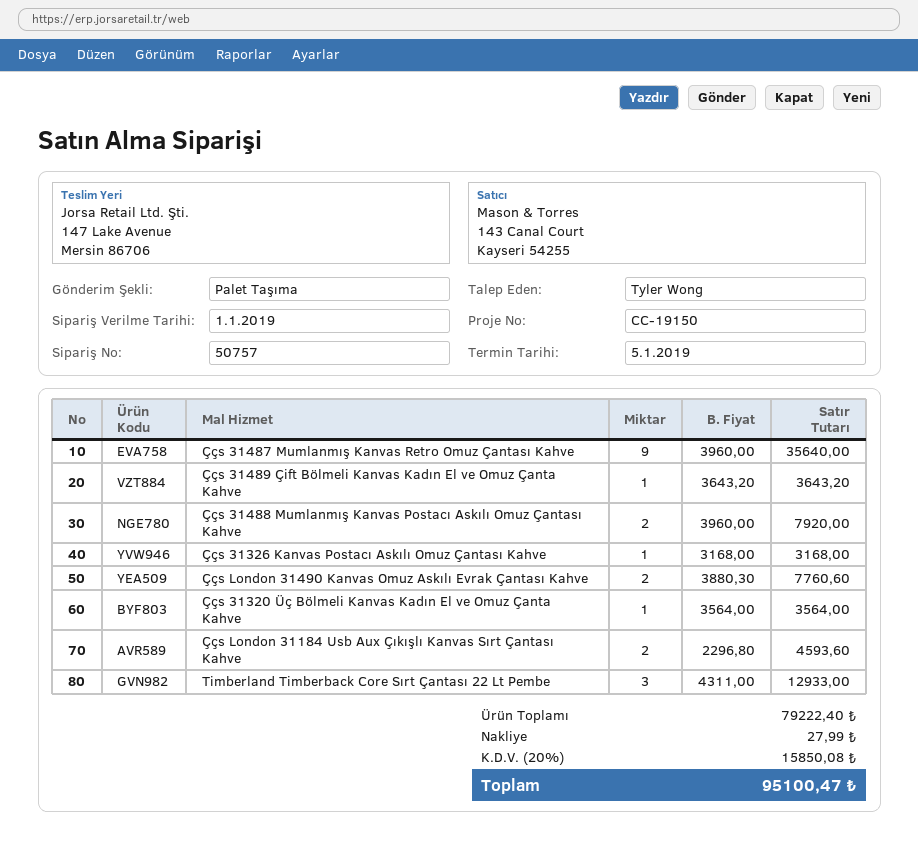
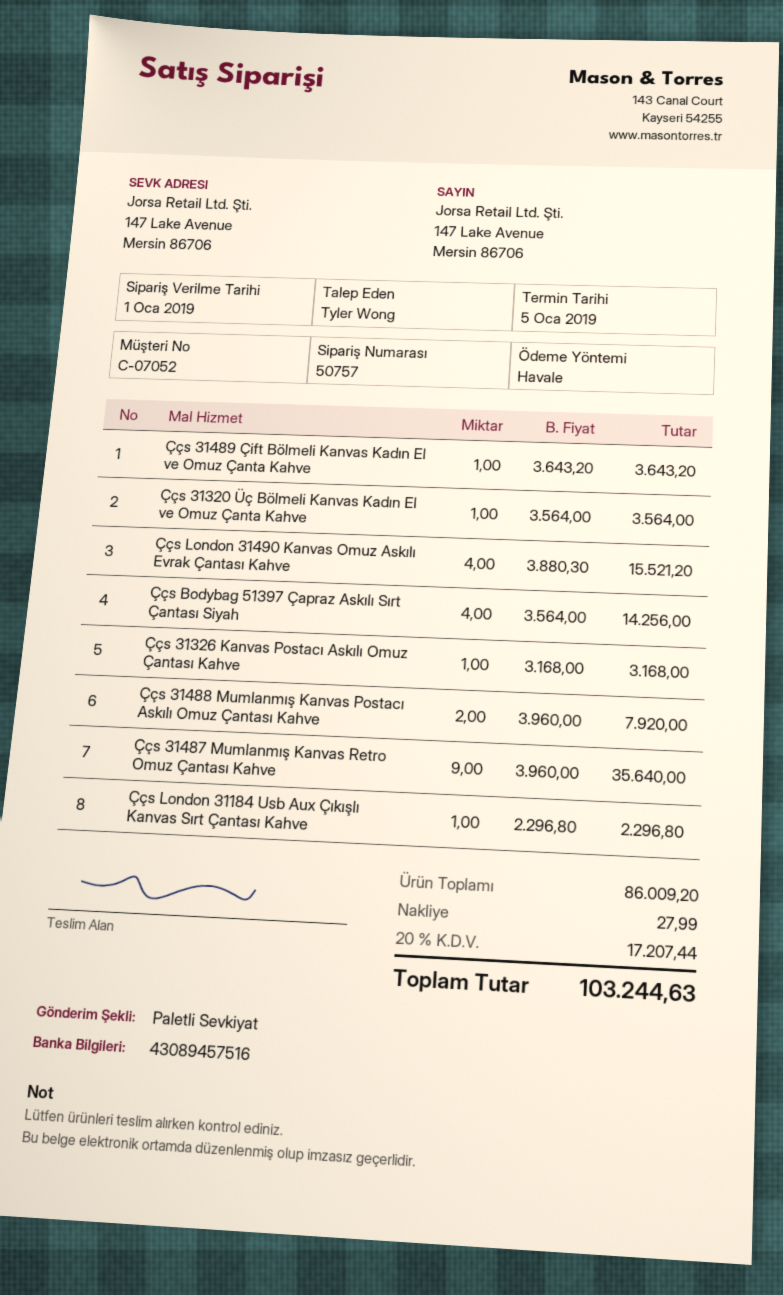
Ççs London 31490 Kanvas Omuz Askılı Evrak Çantası Kahve: 2 x 3880.30 = 7760.60 -> 4 x 3880.30 = 15521.20
Ççs London 31184 Usb Aux Çıkışlı Kanvas Sırt Çantası Kahve: 2 x 2296.80 = 4593.60 -> 1 x 2296.80 = 2296.80
Timberland Timberback Core Sırt Çantası 22 Lt Pembe: 3 x 4311.00 = 12933.00 -> none
Ççs Bodybag 51397 Çapraz Askılı Sırt Çantası Siyah: none -> 4 x 3564.00 = 14256.00
subtotal: 79222.40 -> 86009.20
tax: 20% = 15850.08 -> 20% = 17207.44
total: 95100.47 -> 103244.63

